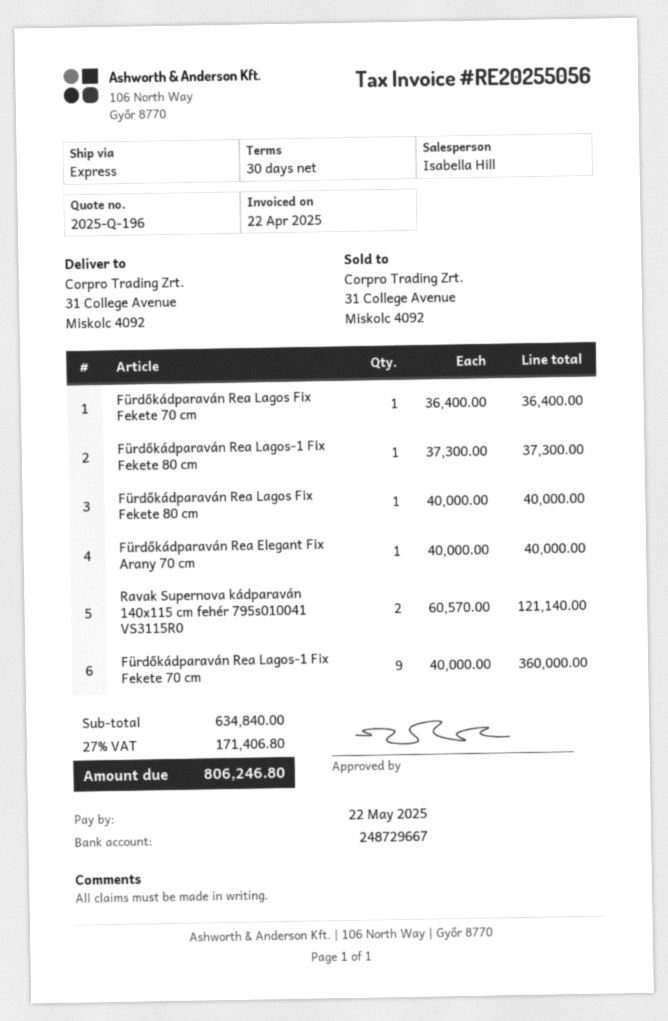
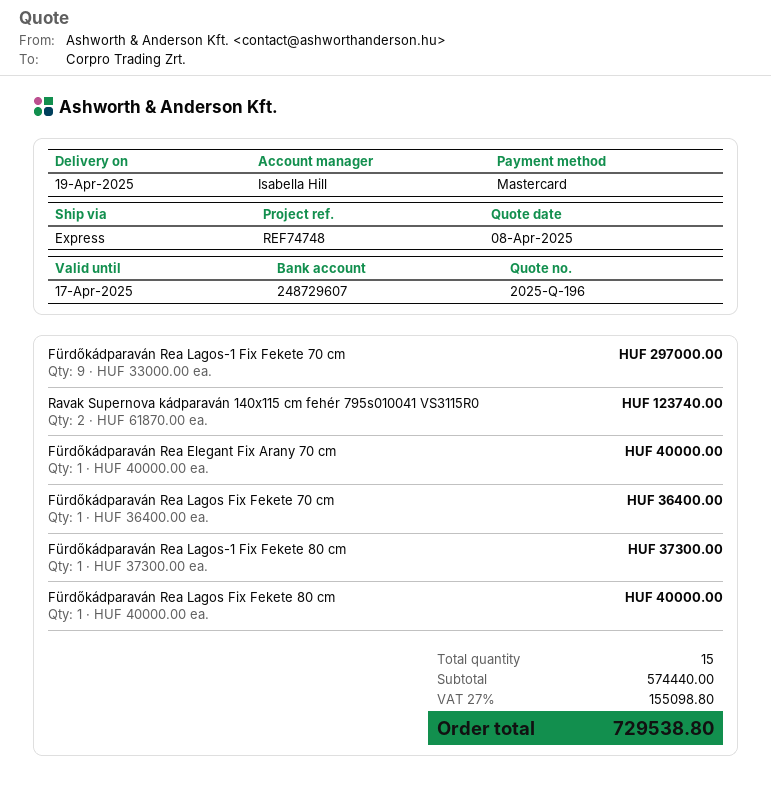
bank account: 248729667 -> 248729607
Ravak Supernova kádparaván 140x115 cm fehér 795s010041 VS3115R0: 2 x 60570.00 = 121140.00 -> 2 x 61870.00 = 123740.00
Fürdőkádparaván Rea Lagos-1 Fix Fekete 70 cm: 9 x 40000.00 = 360000.00 -> 9 x 33000.00 = 297000.00
subtotal: 634840.00 -> 574440.00
tax: 27% = 171406.80 -> 27% = 155098.80
total: 806246.80 -> 729538.80

